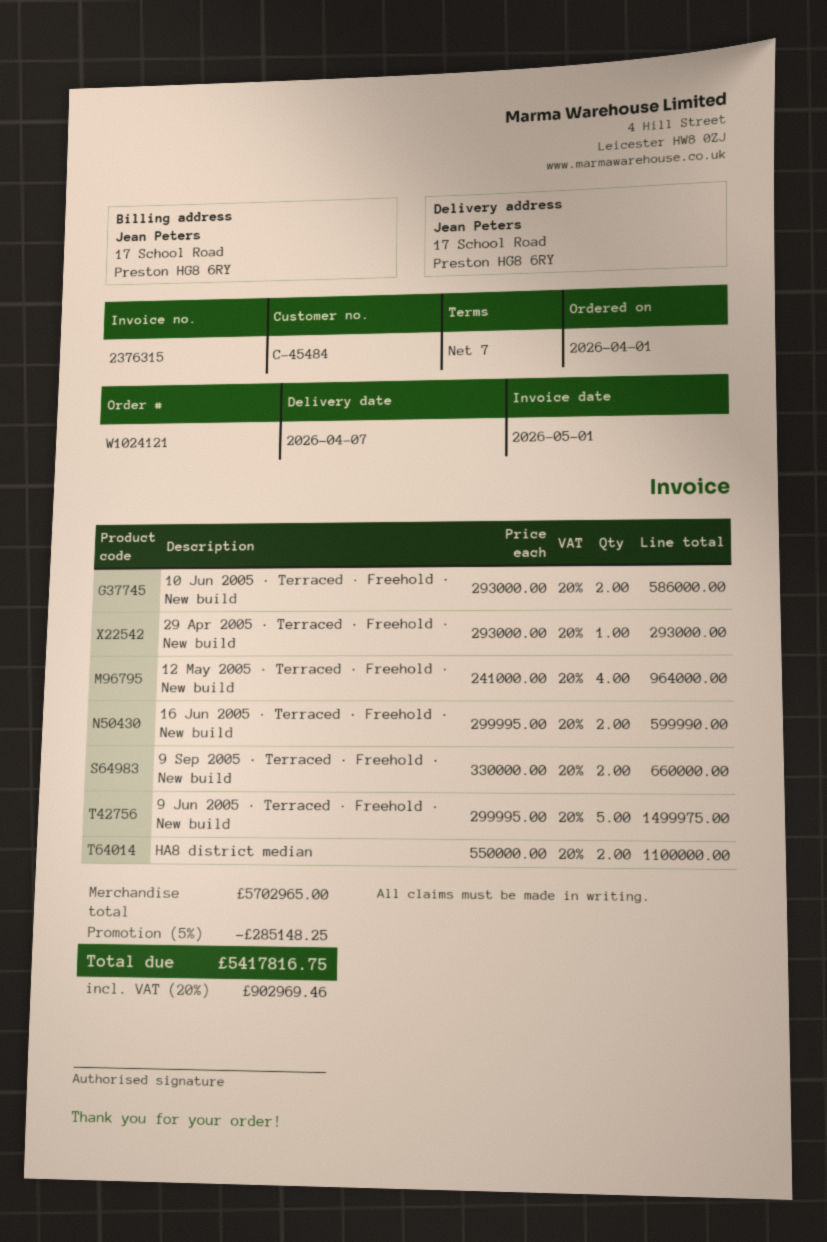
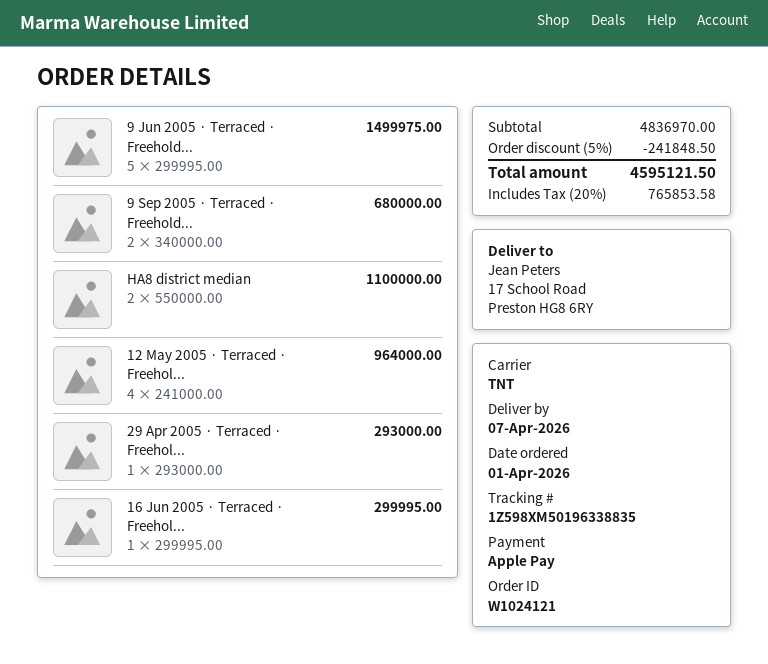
10 Jun 2005 · Terraced · Freehold · New build: 2 x 293000.00 = 586000.00 -> none
16 Jun 2005 · Terraced · Freehold · New build: 2 x 299995.00 = 599990.00 -> 1 x 299995.00 = 299995.00
9 Sep 2005 · Terraced · Freehold · New build: 2 x 330000.00 = 660000.00 -> 2 x 340000.00 = 680000.00
subtotal: 5702965.00 -> 4836970.00
discount: 5% = 285148.25 -> 5% = 241848.50
tax: 20% = 902969.46 -> 20% = 765853.58
total: 5417816.75 -> 4595121.50

